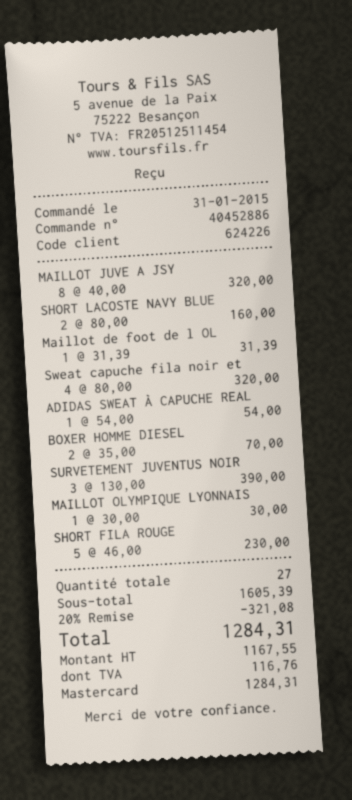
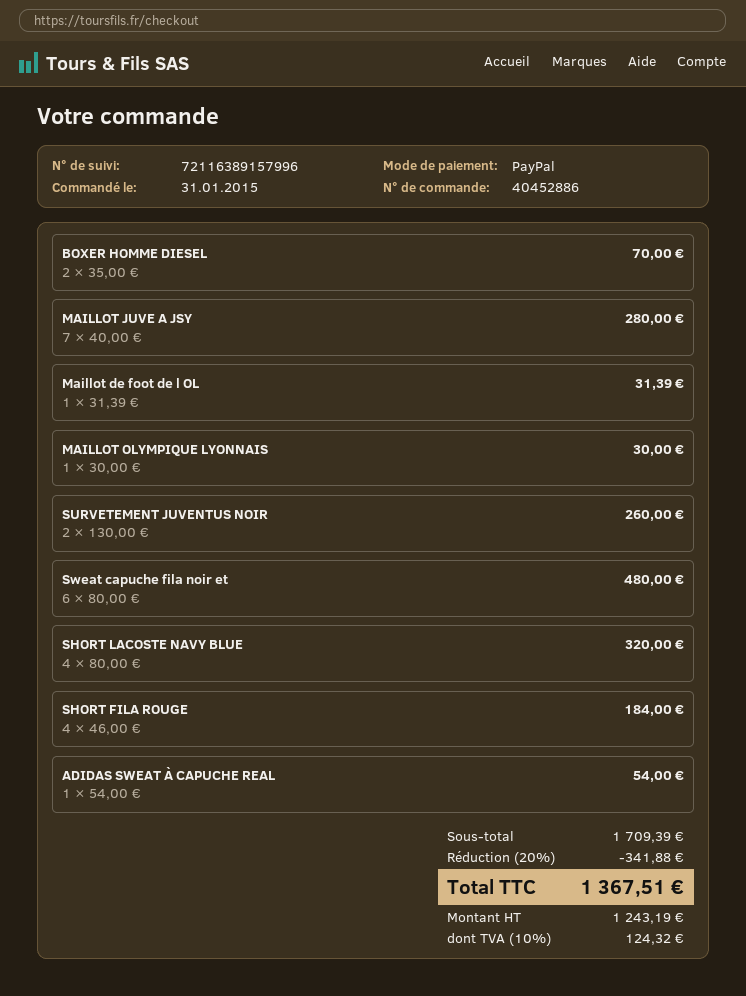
payment method: Mastercard -> PayPal
MAILLOT JUVE A JSY: 8 x 40.00 = 320.00 -> 7 x 40.00 = 280.00
SHORT LACOSTE NAVY BLUE: 2 x 80.00 = 160.00 -> 4 x 80.00 = 320.00
Sweat capuche fila noir et: 4 x 80.00 = 320.00 -> 6 x 80.00 = 480.00
SURVETEMENT JUVENTUS NOIR: 3 x 130.00 = 390.00 -> 2 x 130.00 = 260.00
SHORT FILA ROUGE: 5 x 46.00 = 230.00 -> 4 x 46.00 = 184.00
subtotal: 1605.39 -> 1709.39
discount: 20% = 321.08 -> 20% = 341.88
net: 1167.55 -> 1243.19
tax: 116.76 -> 124.32
total: 1284.31 -> 1367.51

